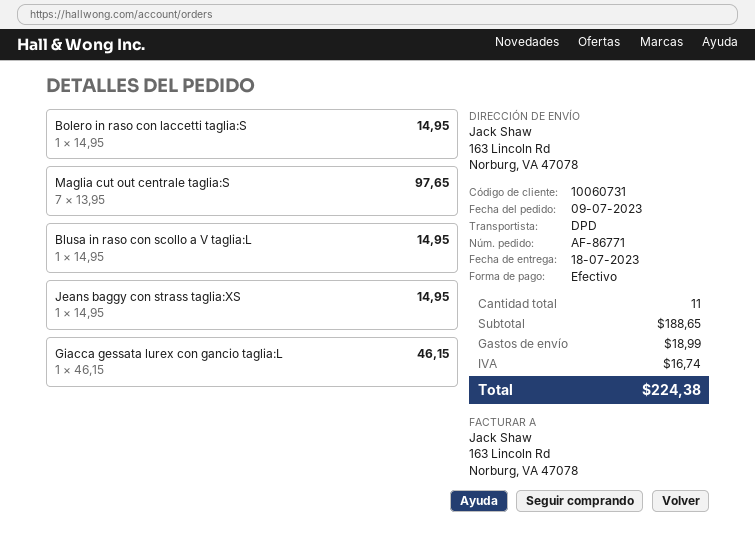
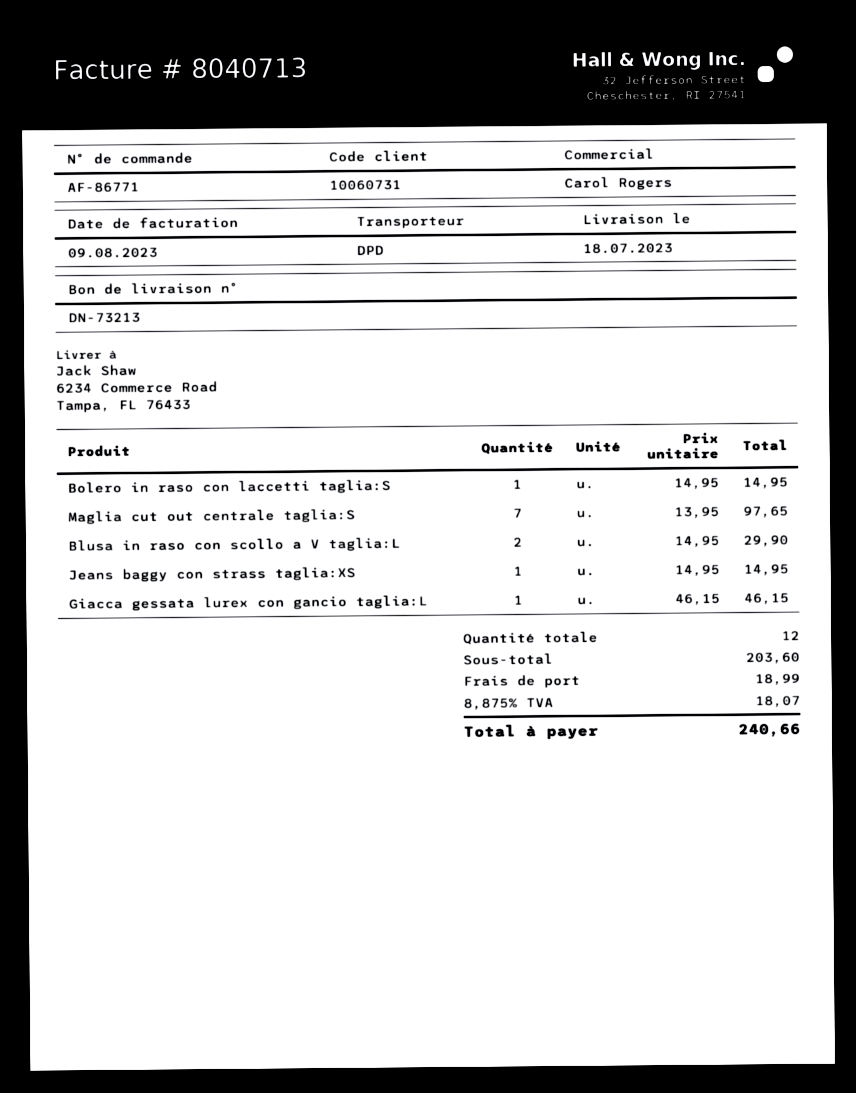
ship to: 163 Lincoln Rd, Norburg, VA 47078 -> 6234 Commerce Road, Tampa, FL 76433
Blusa in raso con scollo a V taglia:L: 1 x 14.95 = 14.95 -> 2 x 14.95 = 29.90
total quantity: 11 -> 12
subtotal: 188.65 -> 203.60
tax: 16.74 -> 18.07
total: 224.38 -> 240.66

